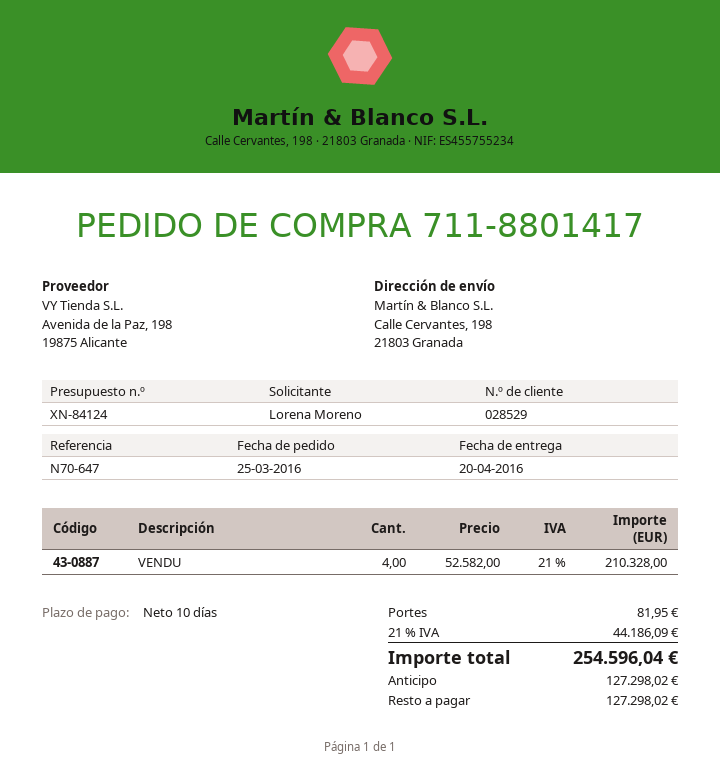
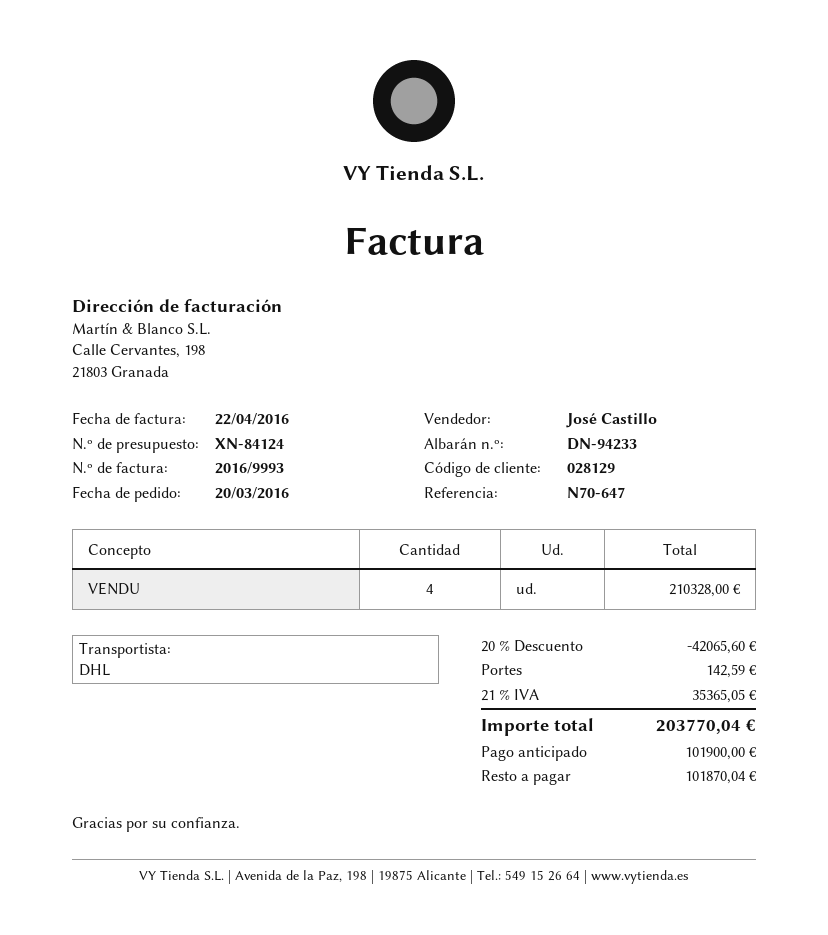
order date: 2016-03-25 -> 2016-03-20
customer number: 028529 -> 028129
discount: none -> 20% = 42065.60
shipping: 81.95 -> 142.59
tax: 21% = 44186.09 -> 21% = 35365.05
total: 254596.04 -> 203770.04
deposit: 127298.02 -> 101900.00
balance: 127298.02 -> 101870.04

